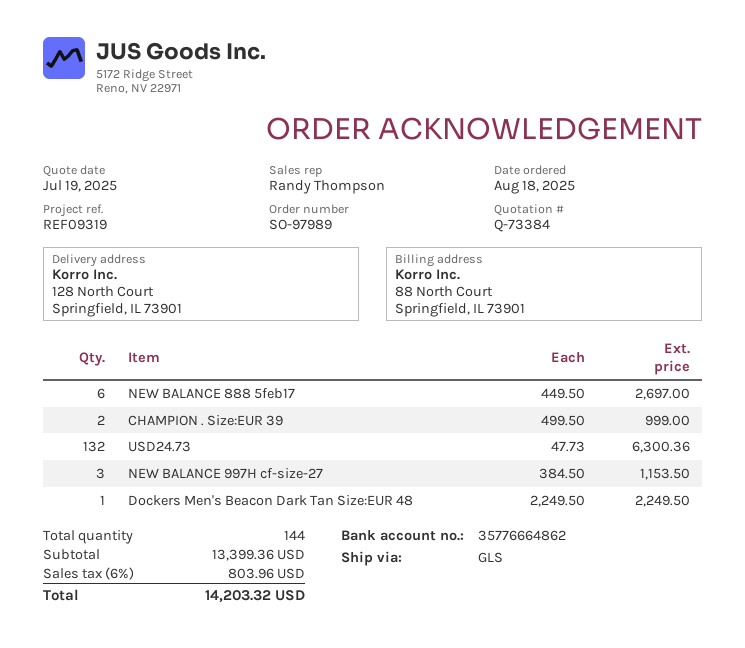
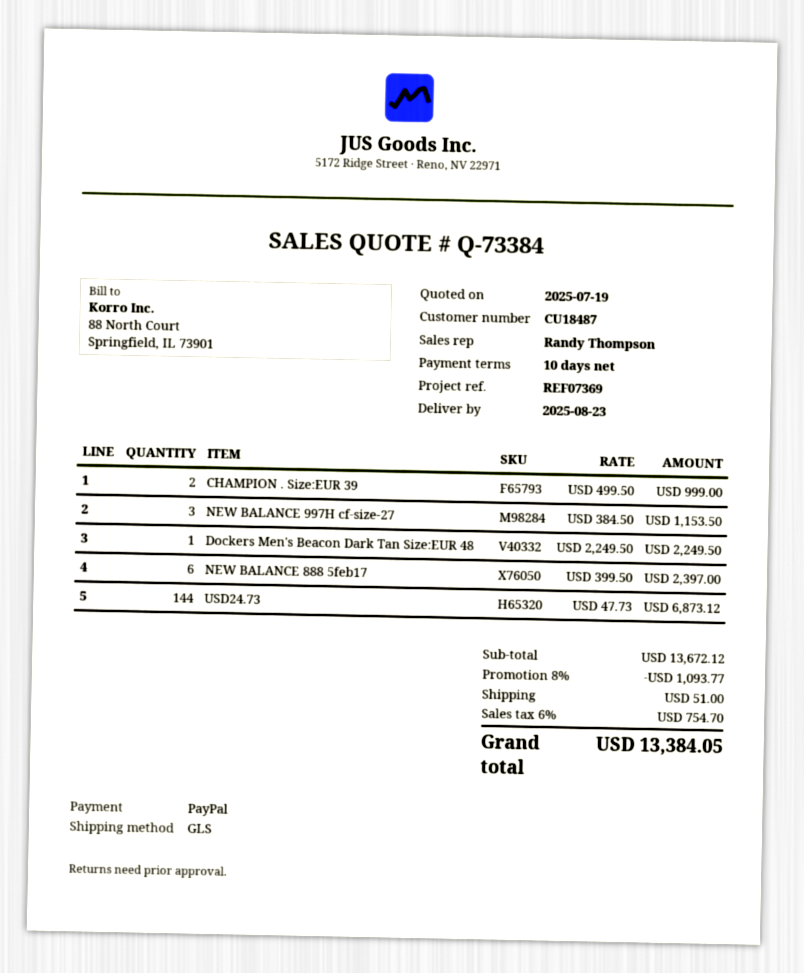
reference: REF09319 -> REF07369
NEW BALANCE 888 5feb17: 6 x 449.50 = 2697.00 -> 6 x 399.50 = 2397.00
USD24.73: 132 x 47.73 = 6300.36 -> 144 x 47.73 = 6873.12
subtotal: 13399.36 -> 13672.12
discount: none -> 8% = 1093.77
shipping: none -> 51.00
tax: 6% = 803.96 -> 6% = 754.70
total: 14203.32 -> 13384.05

